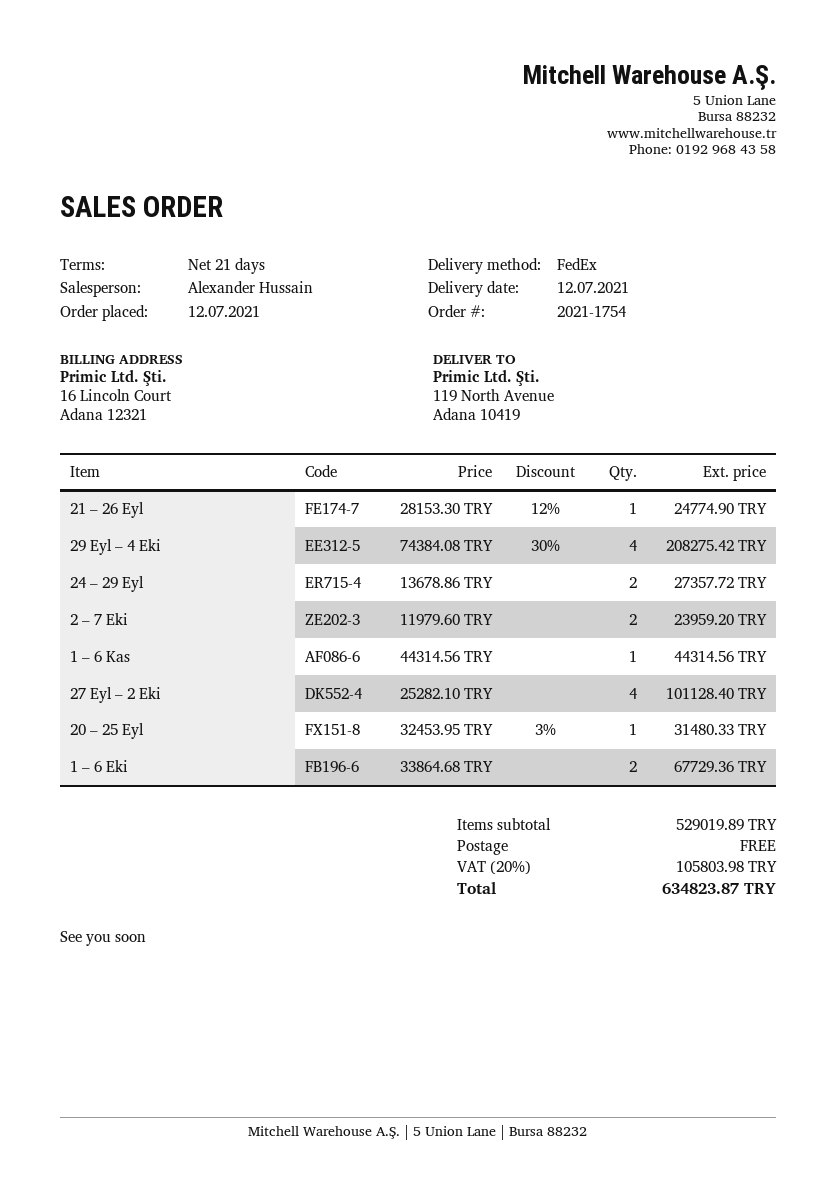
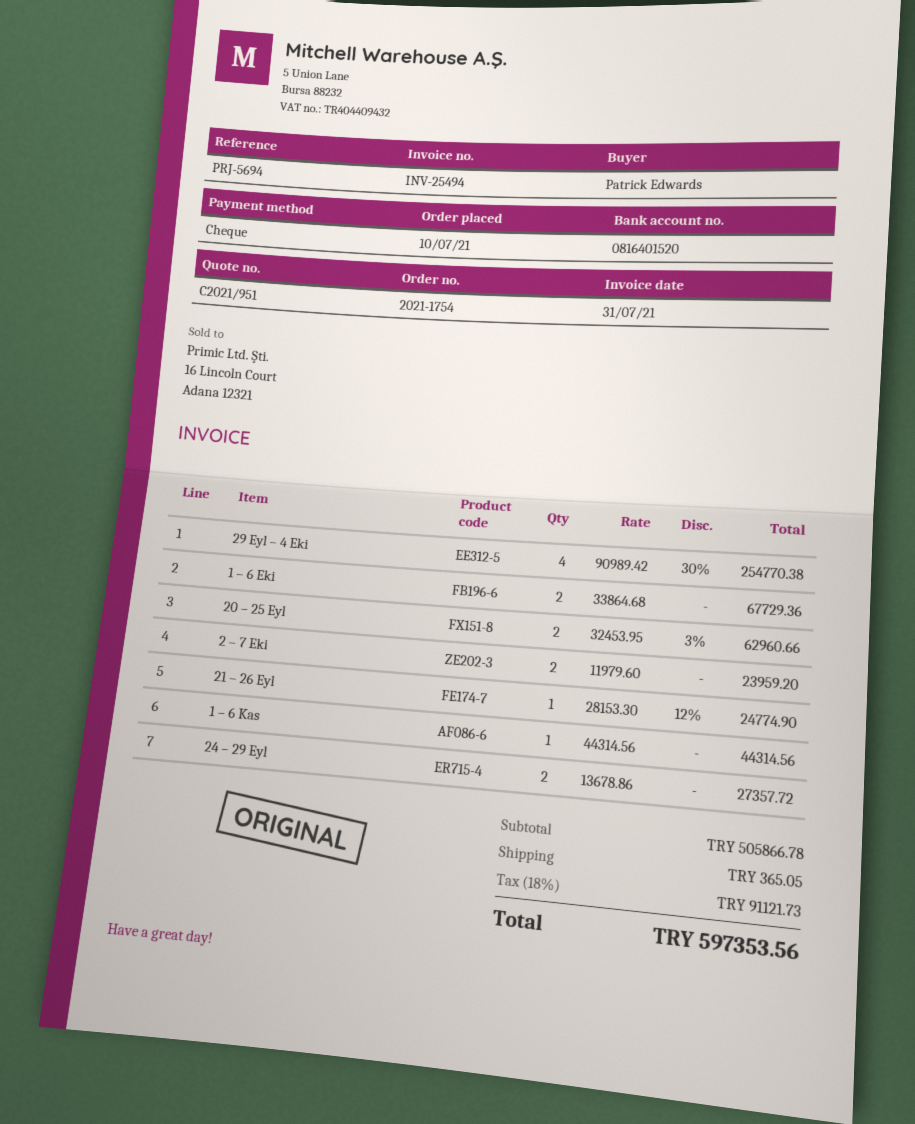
order date: 2021-07-12 -> 2021-07-10
29 Eyl – 4 Eki: 4 x 74384.08 - 30% = 208275.42 -> 4 x 90989.42 - 30% = 254770.38
27 Eyl – 2 Eki: 4 x 25282.10 = 101128.40 -> none
20 – 25 Eyl: 1 x 32453.95 - 3% = 31480.33 -> 2 x 32453.95 - 3% = 62960.66
subtotal: 529019.89 -> 505866.78
shipping: 0.00 -> 365.05
tax: 20% = 105803.98 -> 18% = 91121.73
total: 634823.87 -> 597353.56

